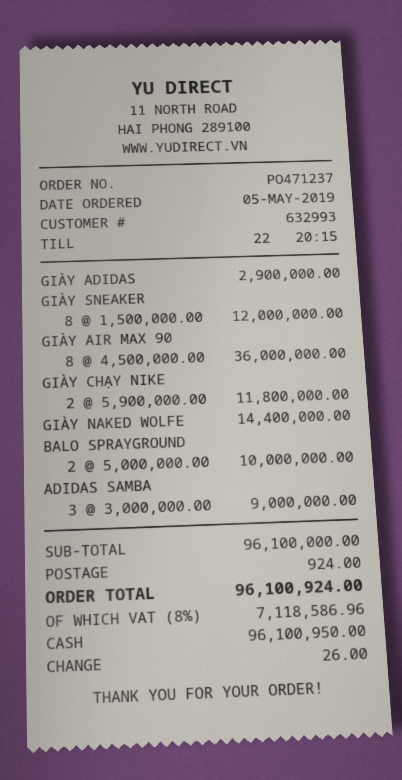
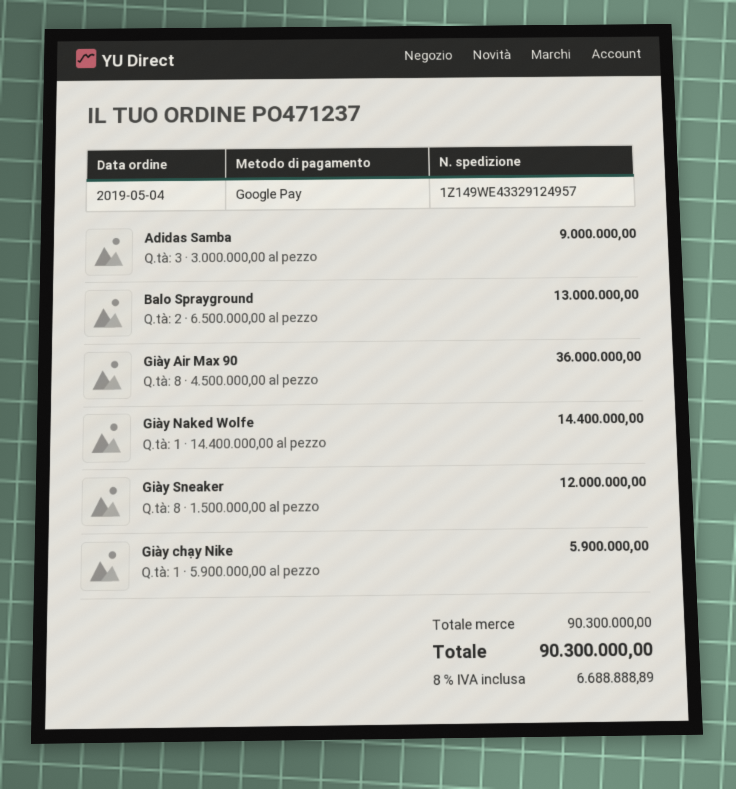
order date: 2019-05-05 -> 2019-05-04
payment method: cash -> Google Pay
GIÀY ADIDAS: 1 x 2900000.00 = 2900000.00 -> none
GIÀY CHẠY NIKE: 2 x 5900000.00 = 11800000.00 -> 1 x 5900000.00 = 5900000.00
BALO SPRAYGROUND: 2 x 5000000.00 = 10000000.00 -> 2 x 6500000.00 = 13000000.00
subtotal: 96100000.00 -> 90300000.00
shipping: 924.00 -> none
tax: 8% = 7118586.96 -> 8% = 6688888.89
total: 96100924.00 -> 90300000.00

